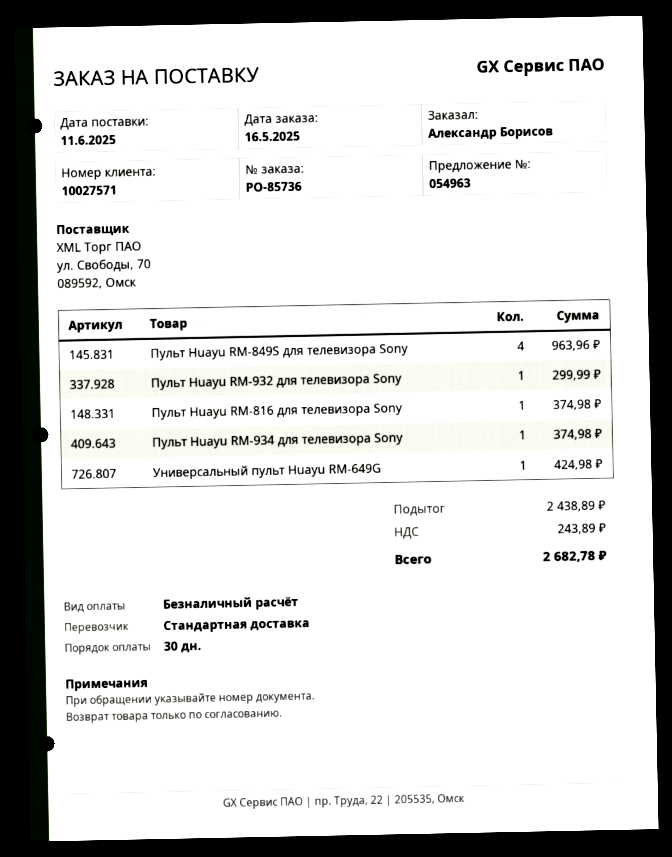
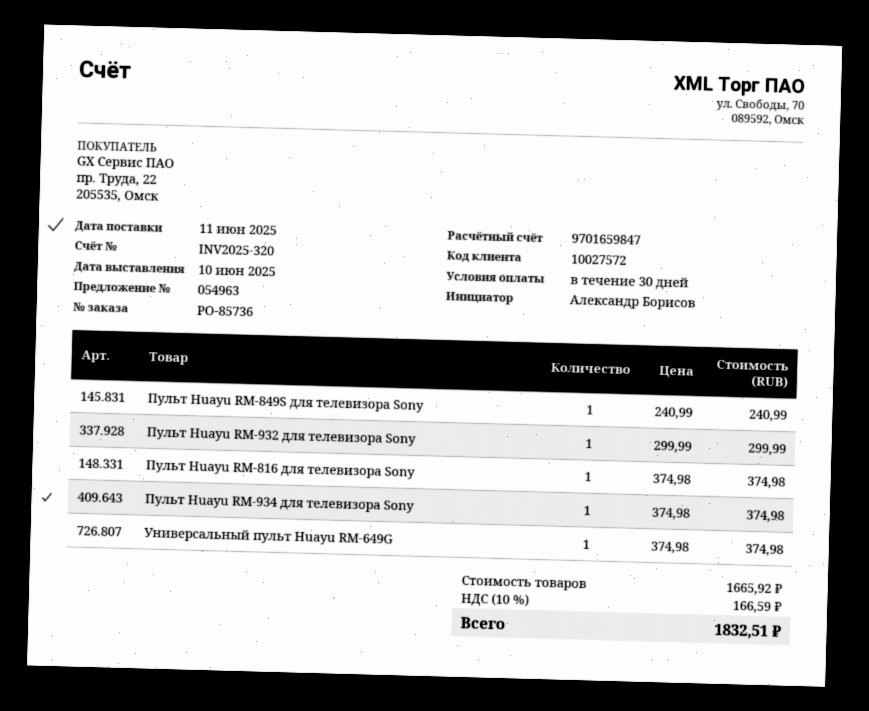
customer number: 10027571 -> 10027572
Пульт Huayu RM-849S для телевизора Sony: 4 for 963.96 -> 1 for 240.99
Универсальный пульт Huayu RM-649G: 1 for 424.98 -> 1 for 374.98
subtotal: 2438.89 -> 1665.92
tax: 243.89 -> 166.59
total: 2682.78 -> 1832.51

